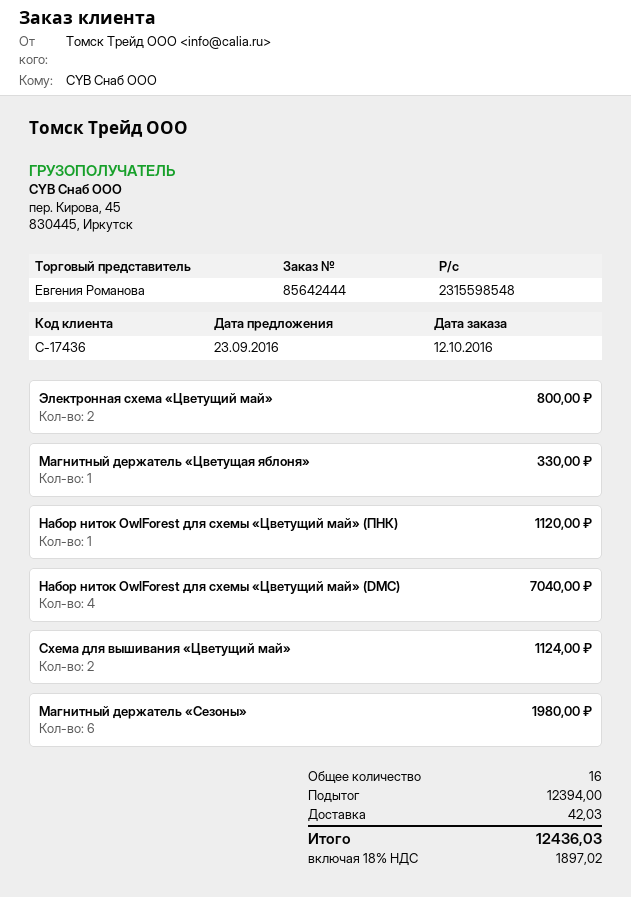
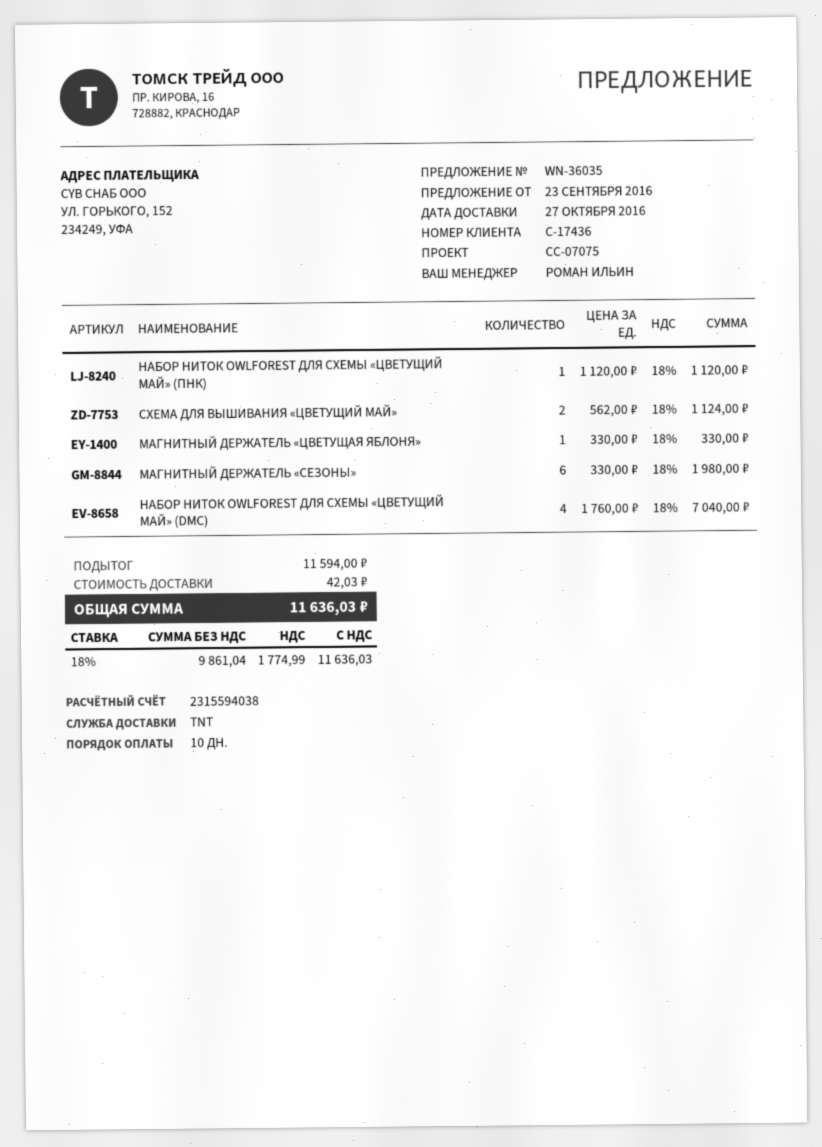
sales rep: Евгения Романова -> РОМАН ИЛЬИН
bank account: 2315598548 -> 2315594038
Электронная схема «Цветущий май»: 2 for 800.00 -> none
subtotal: 12394.00 -> 11594.00
tax: 18% = 1897.02 -> 18% = 1774.99
total: 12436.03 -> 11636.03

